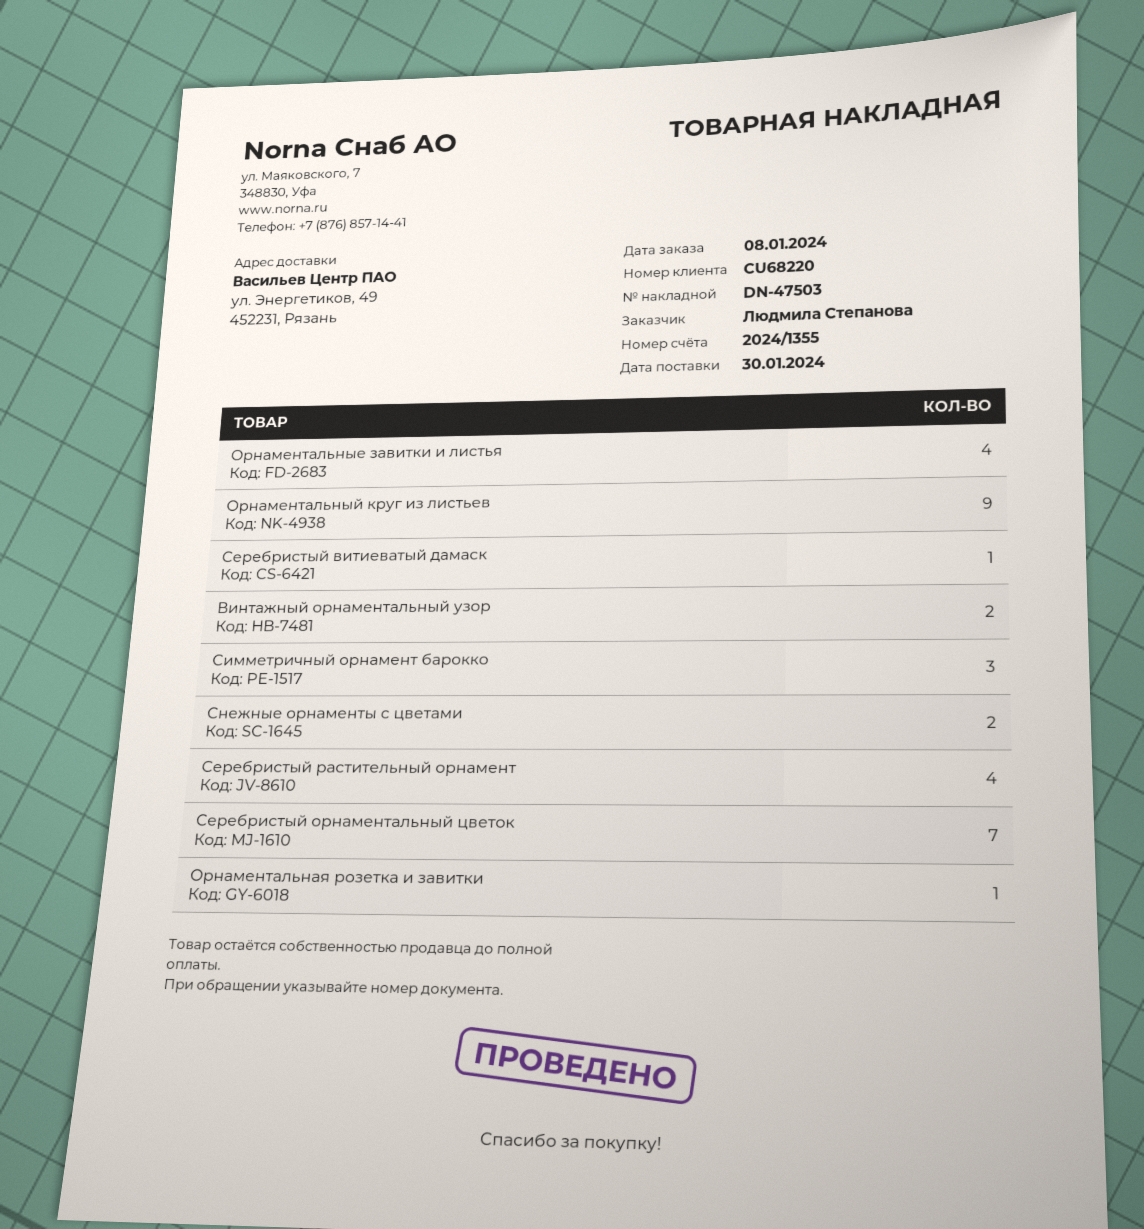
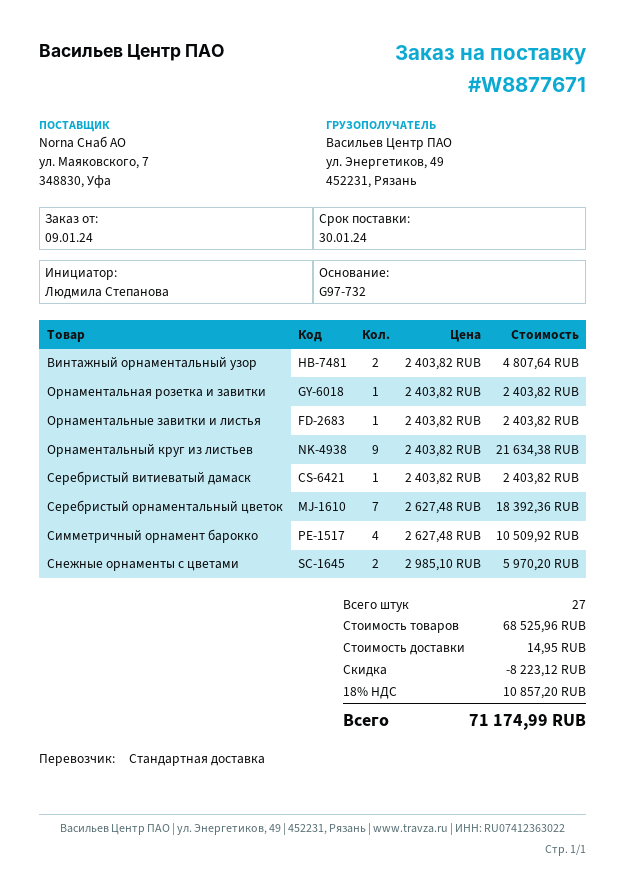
order date: 2024-01-08 -> 2024-01-09
Орнаментальные завитки и листья: 4 -> 1
Симметричный орнамент барокко: 3 -> 4
Серебристый растительный орнамент: 4 -> none

